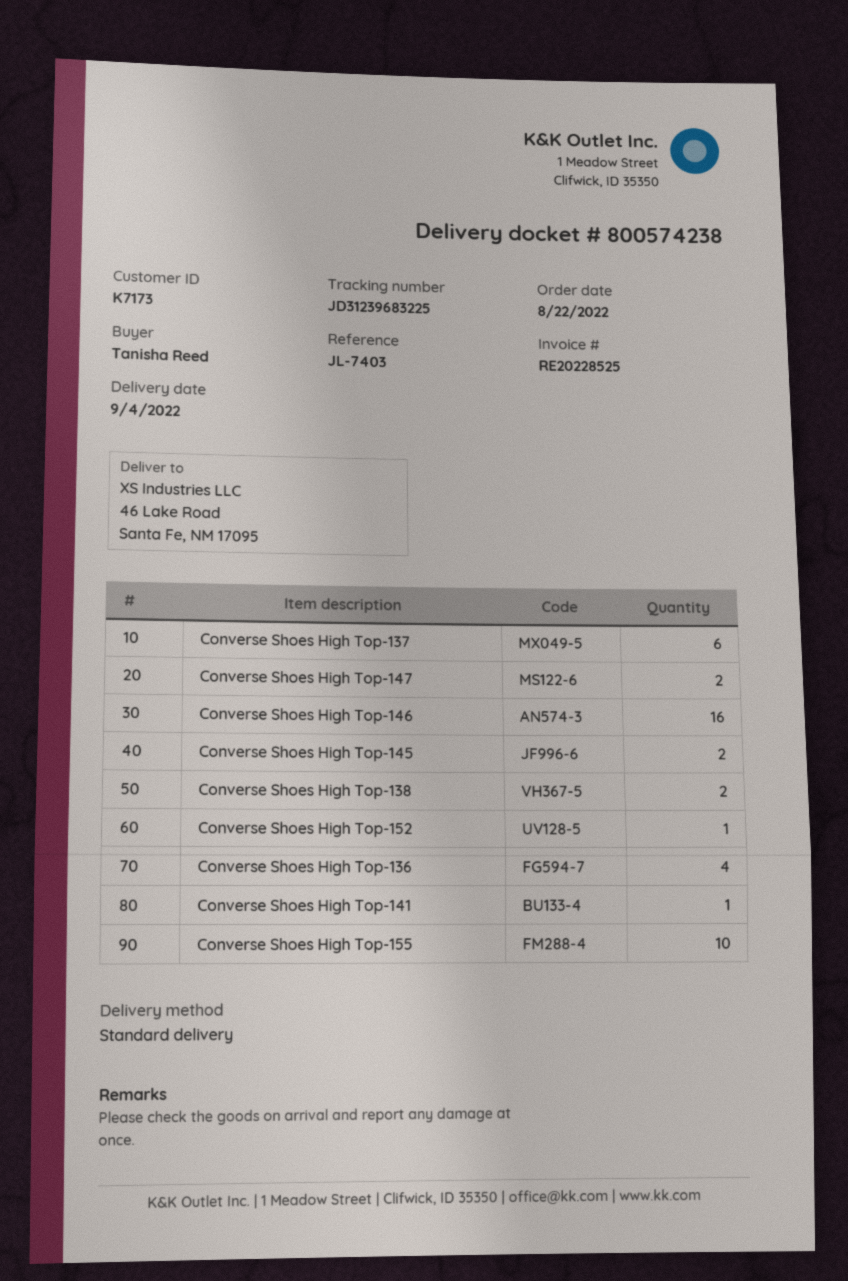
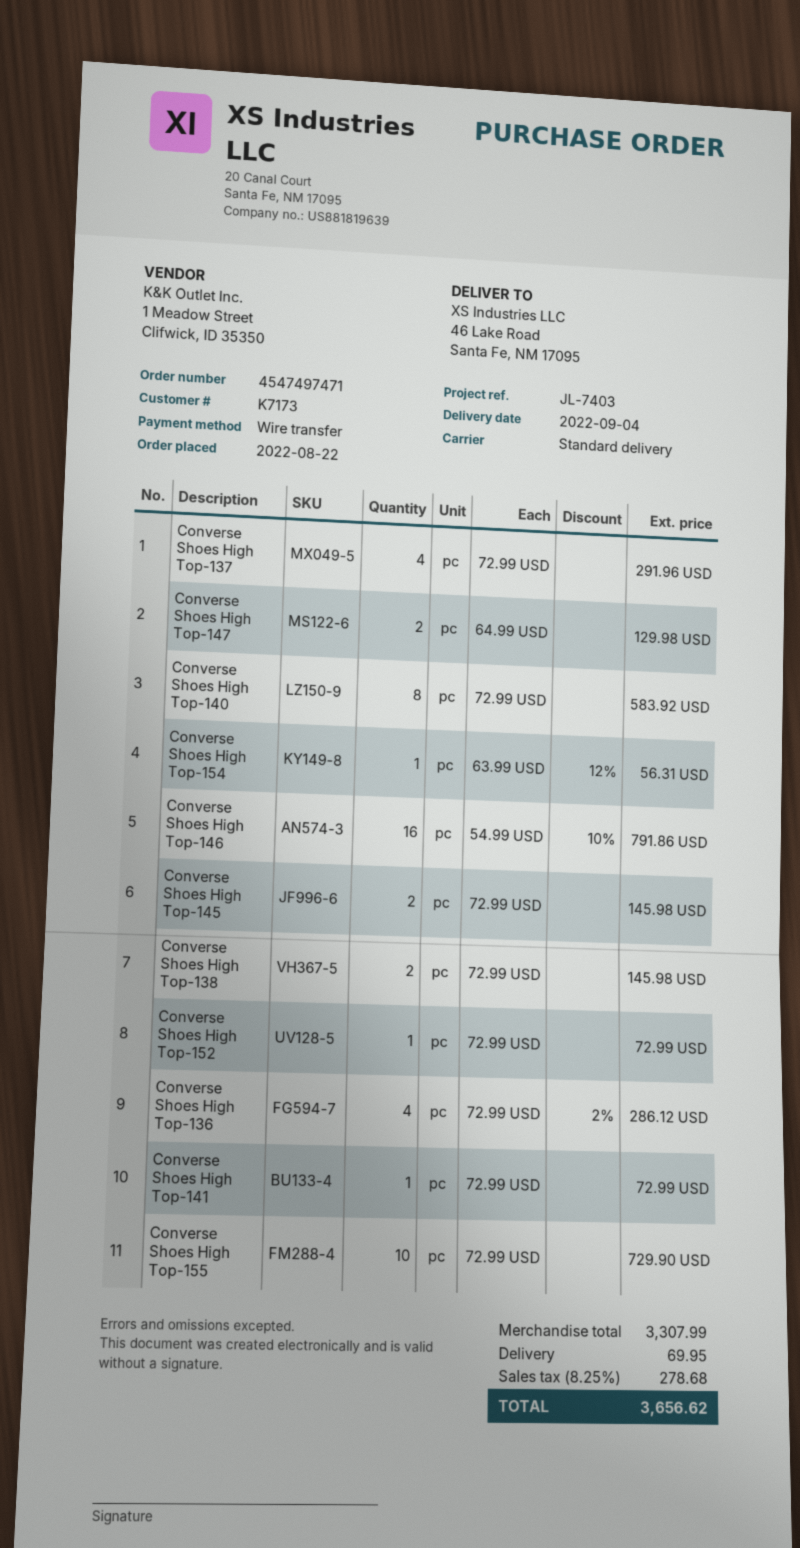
Converse Shoes High Top-137: 6 -> 4
Converse Shoes High Top-140: none -> 8
Converse Shoes High Top-154: none -> 1

